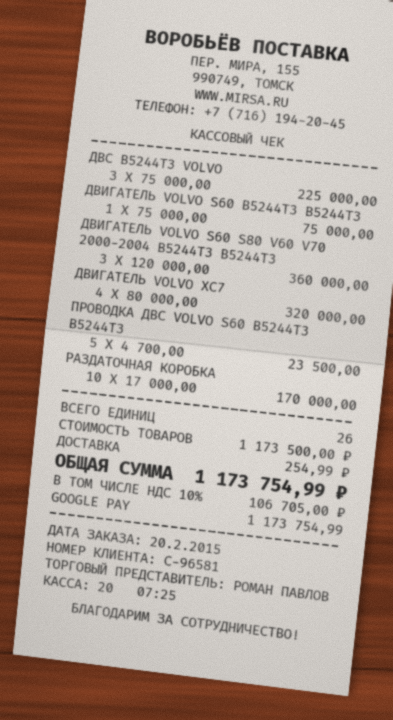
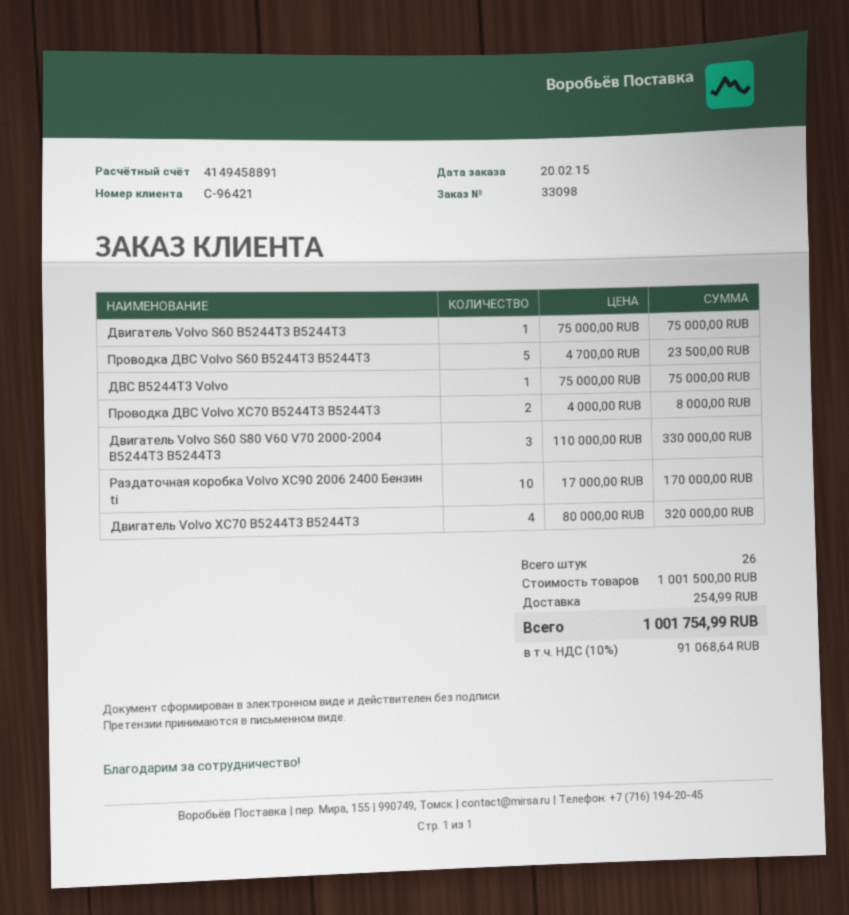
customer number: C-96581 -> C-96421
ДВС B5244T3 VOLVO: 3 x 75000.00 = 225000.00 -> 1 x 75000.00 = 75000.00
ДВИГАТЕЛЬ VOLVO S60 S80 V60 V70 2000-2004 B5244T3 B5244T3: 3 x 120000.00 = 360000.00 -> 3 x 110000.00 = 330000.00
Проводка ДВС Volvo XC70 B5244T3 B5244T3: none -> 2 x 4000.00 = 8000.00
subtotal: 1173500.00 -> 1001500.00
tax: 10% = 106705.00 -> 10% = 91068.64
total: 1173754.99 -> 1001754.99

